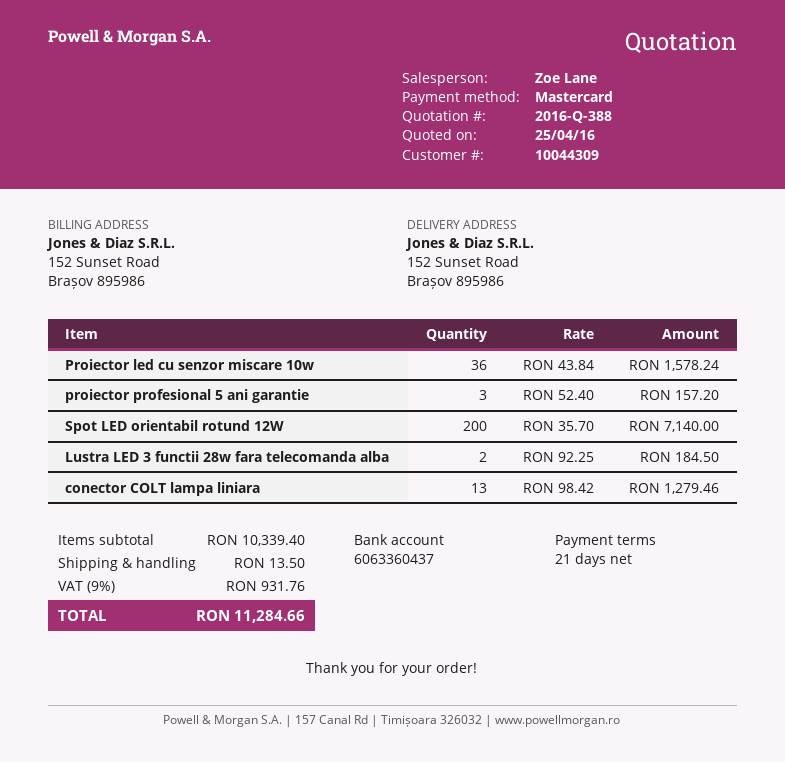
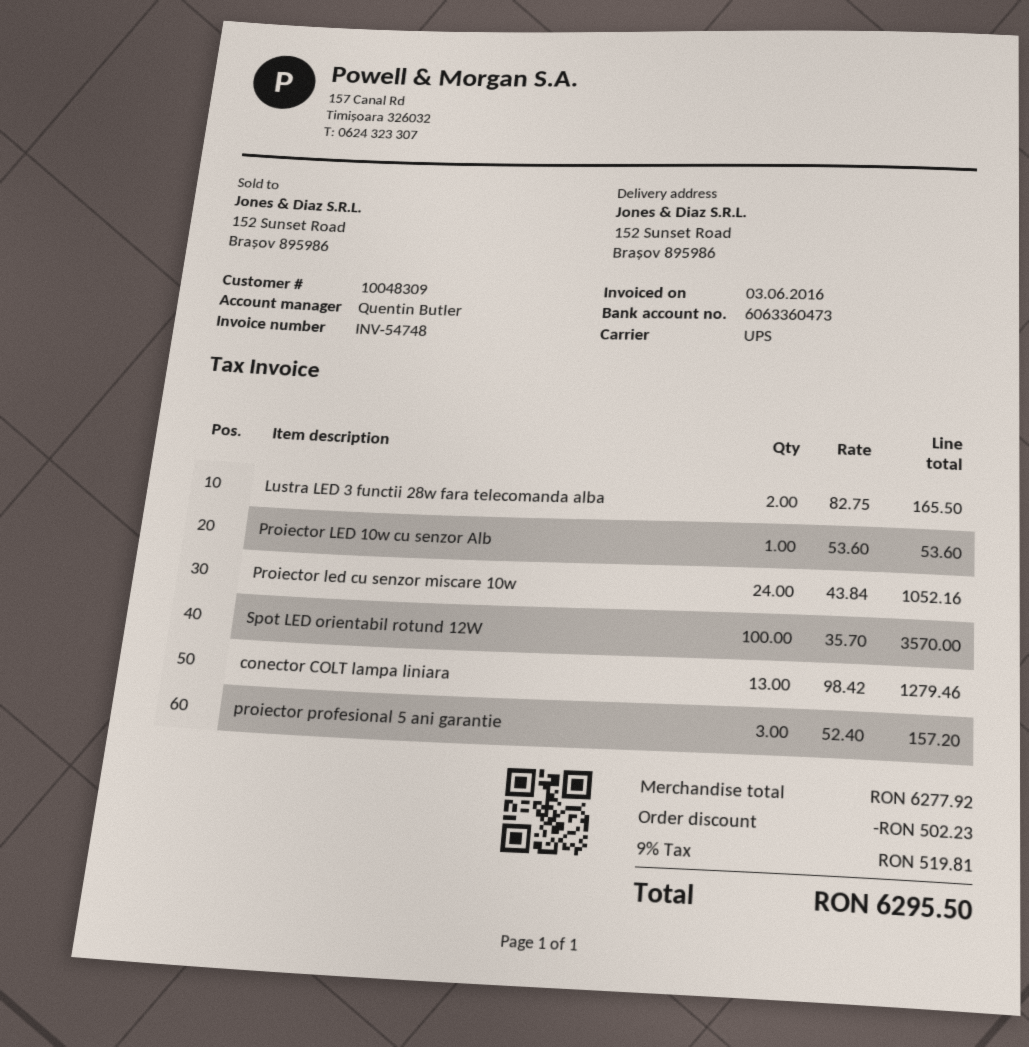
customer number: 10044309 -> 10048309
sales rep: Zoe Lane -> Quentin Butler
bank account: 6063360437 -> 6063360473
Proiector led cu senzor miscare 10w: 36 x 43.84 = 1578.24 -> 24 x 43.84 = 1052.16
Spot LED orientabil rotund 12W: 200 x 35.70 = 7140.00 -> 100 x 35.70 = 3570.00
Lustra LED 3 functii 28w fara telecomanda alba: 2 x 92.25 = 184.50 -> 2 x 82.75 = 165.50
Proiector LED 10w cu senzor Alb: none -> 1 x 53.60 = 53.60
subtotal: 10339.40 -> 6277.92
discount: none -> 502.23
shipping: 13.50 -> none
tax: 9% = 931.76 -> 9% = 519.81
total: 11284.66 -> 6295.50

